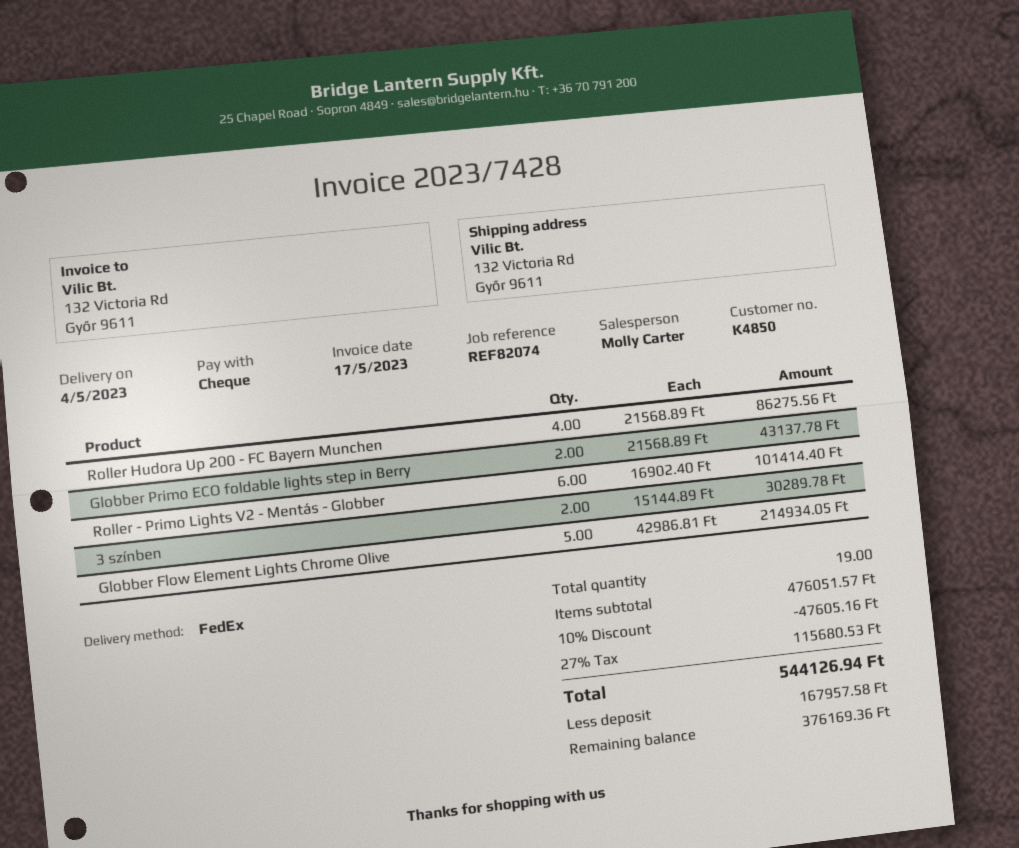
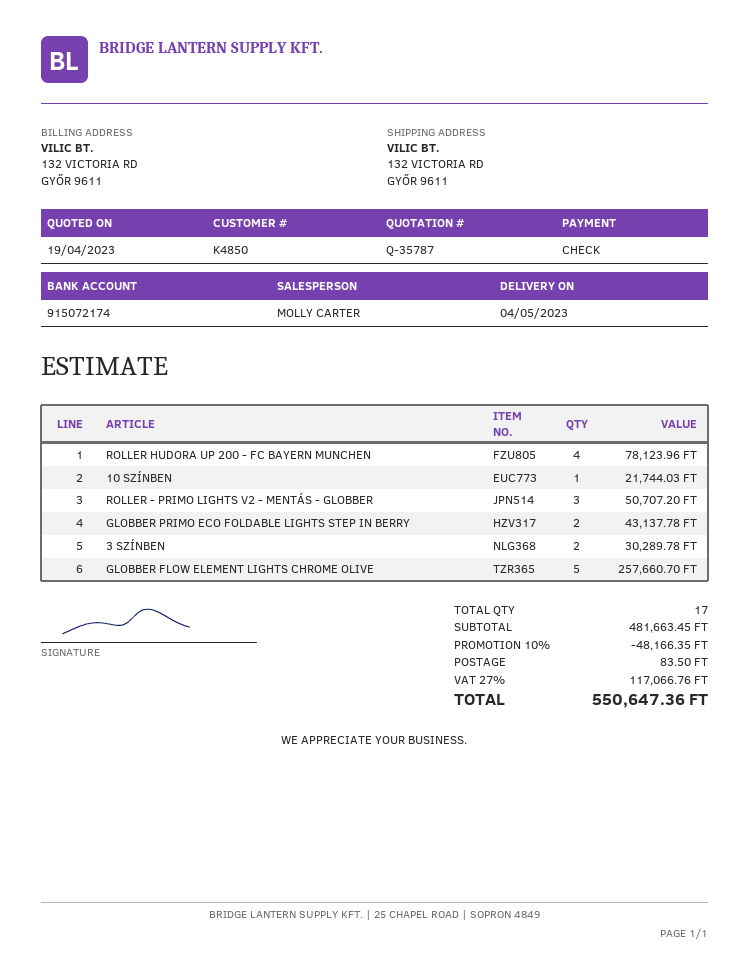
Roller Hudora Up 200 - FC Bayern Munchen: 4 for 86275.56 -> 4 for 78123.96
Roller - Primo Lights V2 - Mentás - Globber: 6 for 101414.40 -> 3 for 50707.20
Globber Flow Element Lights Chrome Olive: 5 for 214934.05 -> 5 for 257660.70
10 SZÍNBEN: none -> 1 for 21744.03
total quantity: 19 -> 17
subtotal: 476051.57 -> 481663.45
discount: 10% = 47605.16 -> 10% = 48166.35
shipping: none -> 83.50
tax: 27% = 115680.53 -> 27% = 117066.76
total: 544126.94 -> 550647.36

